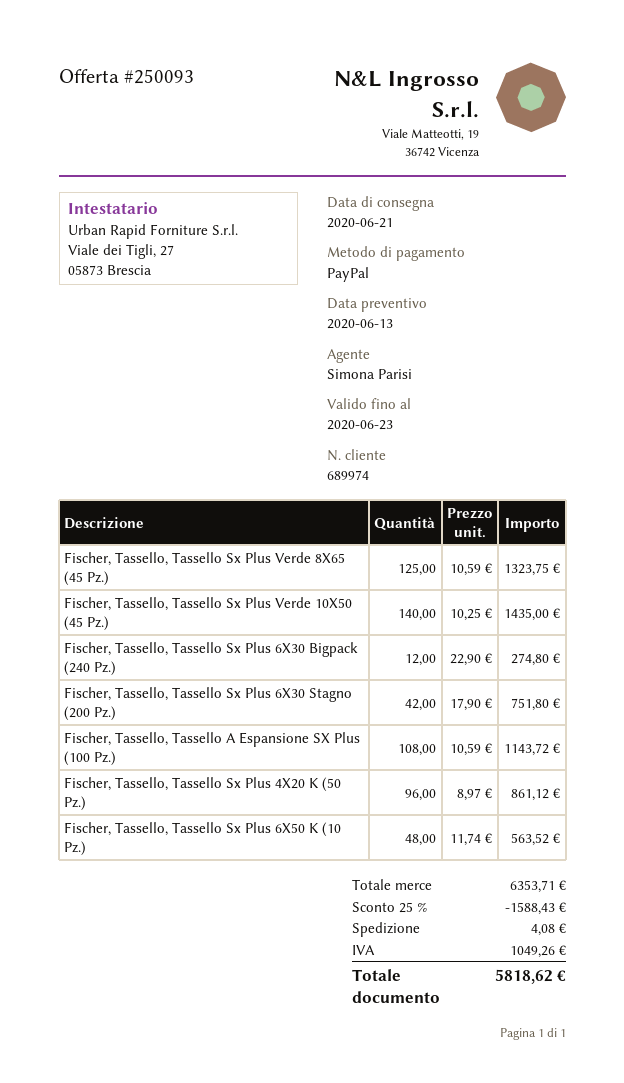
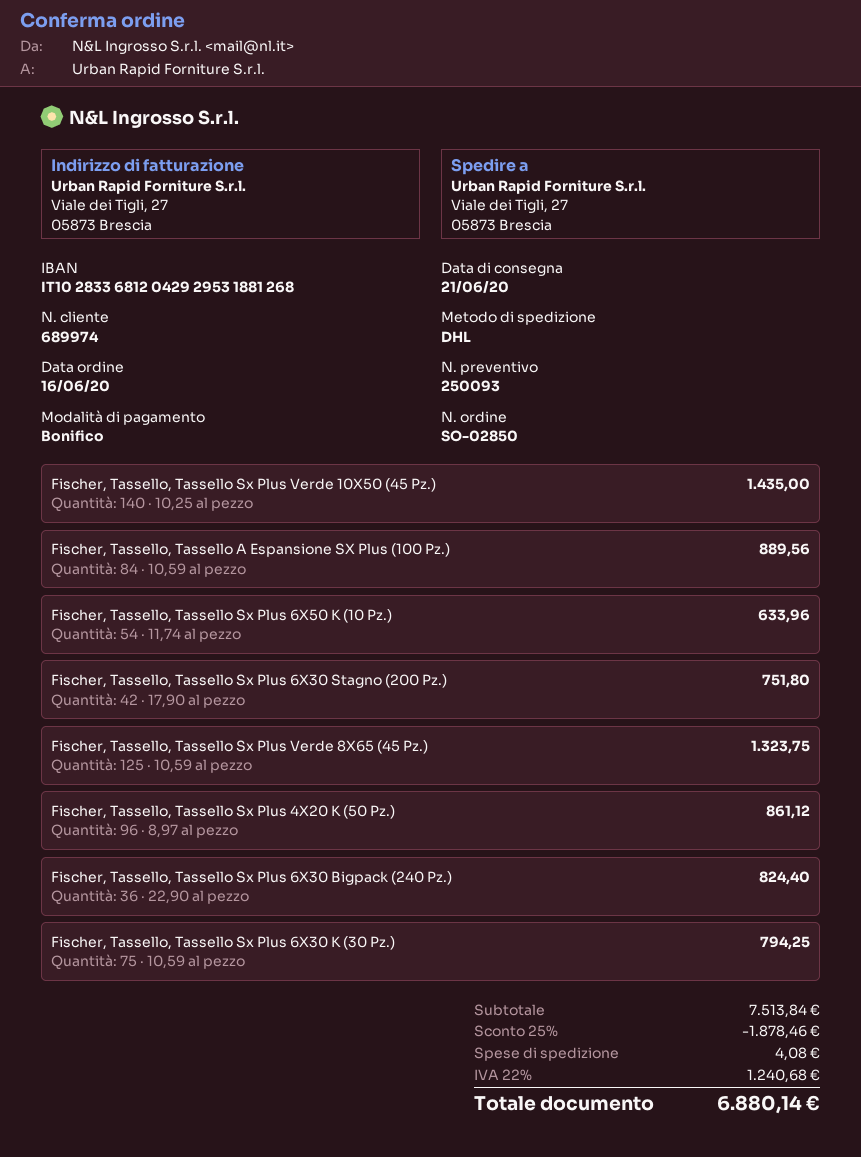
payment method: PayPal -> bank transfer
Fischer, Tassello, Tassello Sx Plus 6X30 Bigpack (240 Pz.): 12 x 22.90 = 274.80 -> 36 x 22.90 = 824.40
Fischer, Tassello, Tassello A Espansione SX Plus (100 Pz.): 108 x 10.59 = 1143.72 -> 84 x 10.59 = 889.56
Fischer, Tassello, Tassello Sx Plus 6X50 K (10 Pz.): 48 x 11.74 = 563.52 -> 54 x 11.74 = 633.96
Fischer, Tassello, Tassello Sx Plus 6X30 K (30 Pz.): none -> 75 x 10.59 = 794.25
subtotal: 6353.71 -> 7513.84
discount: 25% = 1588.43 -> 25% = 1878.46
tax: 1049.26 -> 1240.68
total: 5818.62 -> 6880.14

